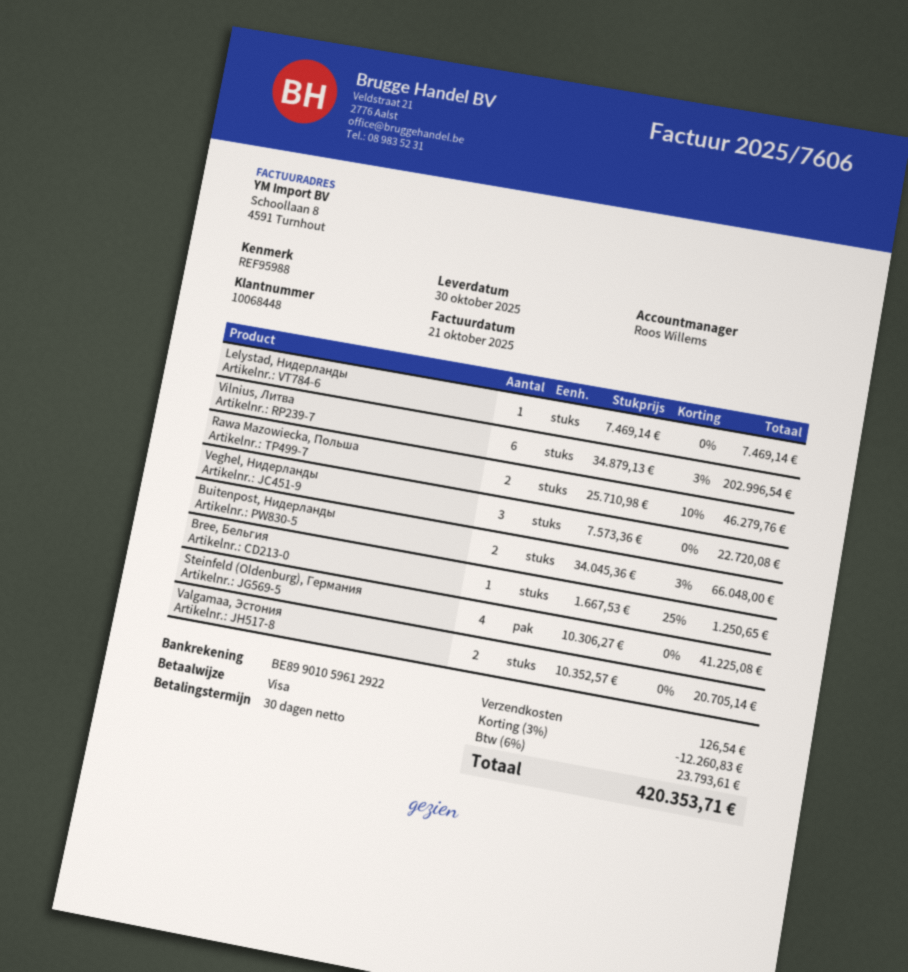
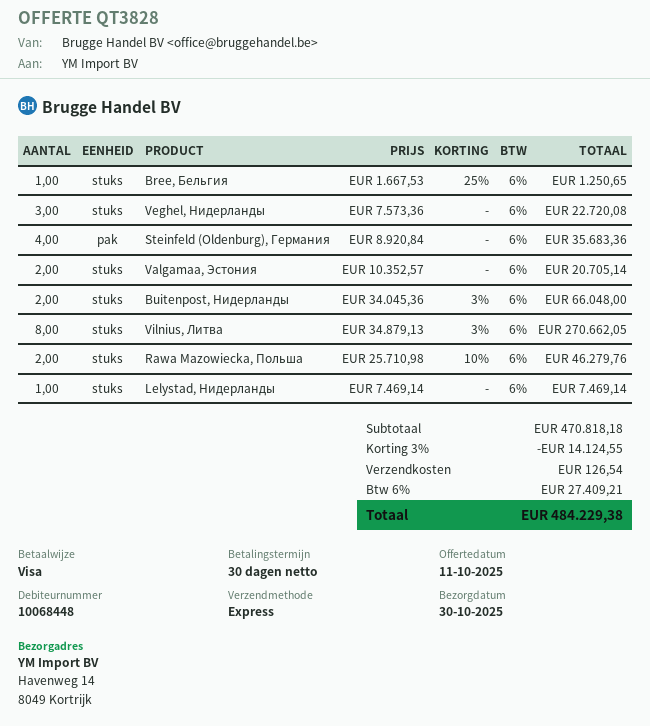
Vilnius, Литва: 6 x 34879.13 - 3% = 202996.54 -> 8 x 34879.13 - 3% = 270662.05
Steinfeld (Oldenburg), Германия: 4 x 10306.27 = 41225.08 -> 4 x 8920.84 = 35683.36
discount: 3% = 12260.83 -> 3% = 14124.55
tax: 6% = 23793.61 -> 6% = 27409.21
total: 420353.71 -> 484229.38

